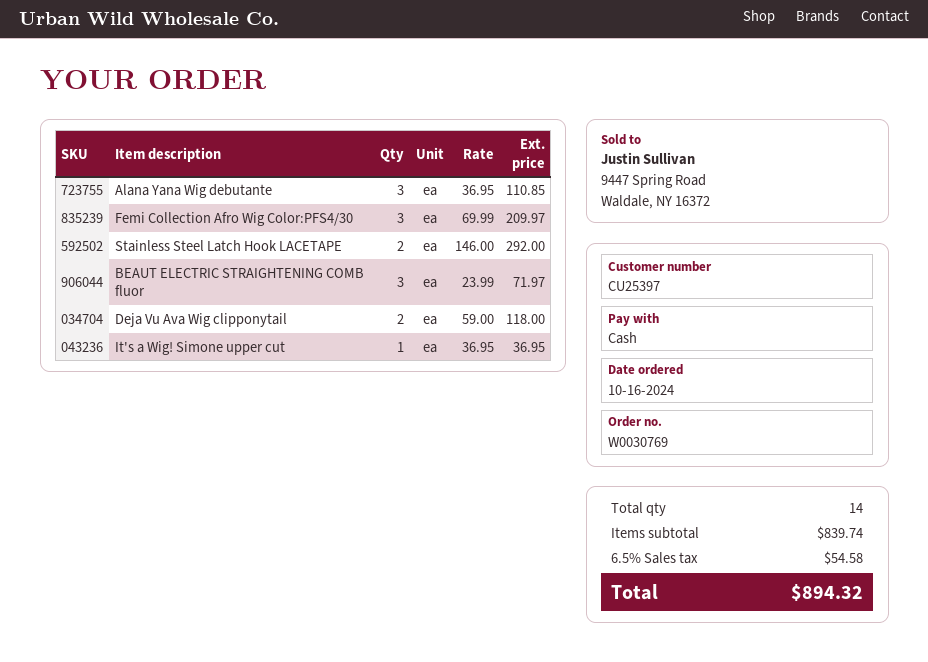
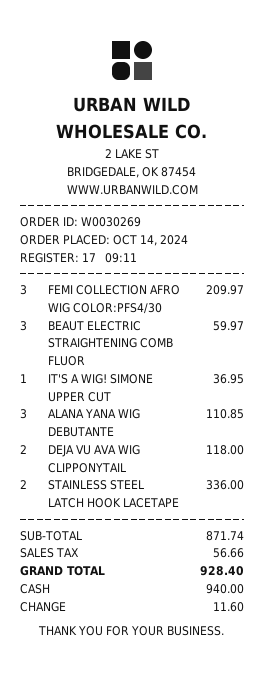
order number: W0030769 -> W0030269
order date: 2024-10-16 -> 2024-10-14
Stainless Steel Latch Hook LACETAPE: 2 for 292.00 -> 2 for 336.00
BEAUT ELECTRIC STRAIGHTENING COMB fluor: 3 for 71.97 -> 3 for 59.97
subtotal: 839.74 -> 871.74
tax: 54.58 -> 56.66
total: 894.32 -> 928.40

